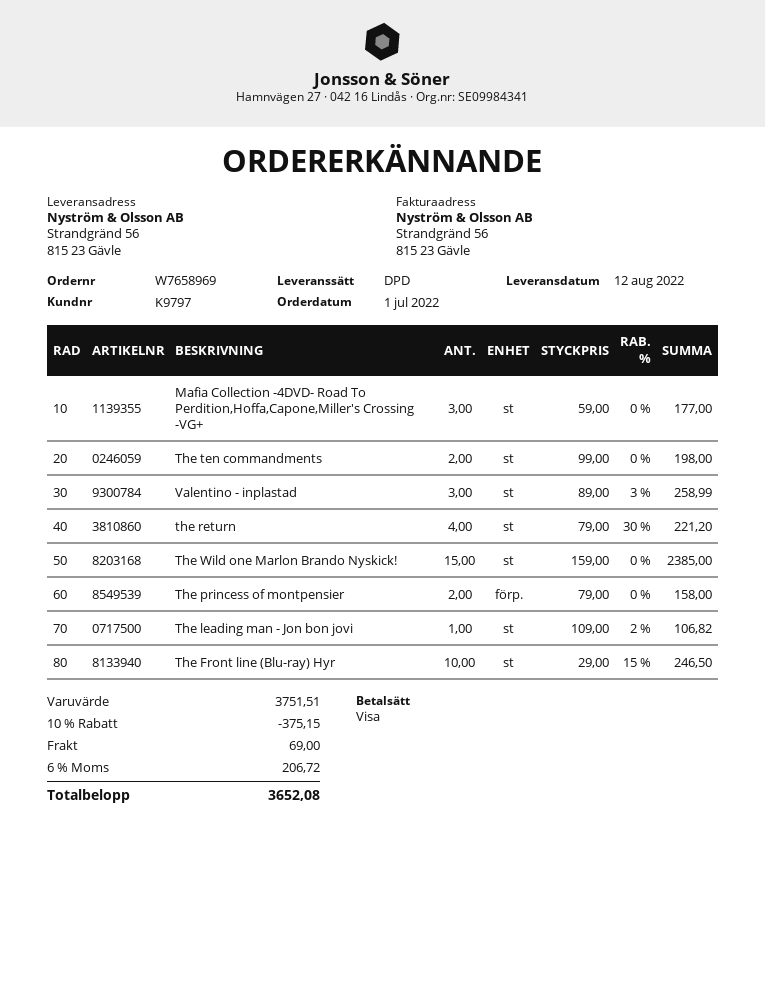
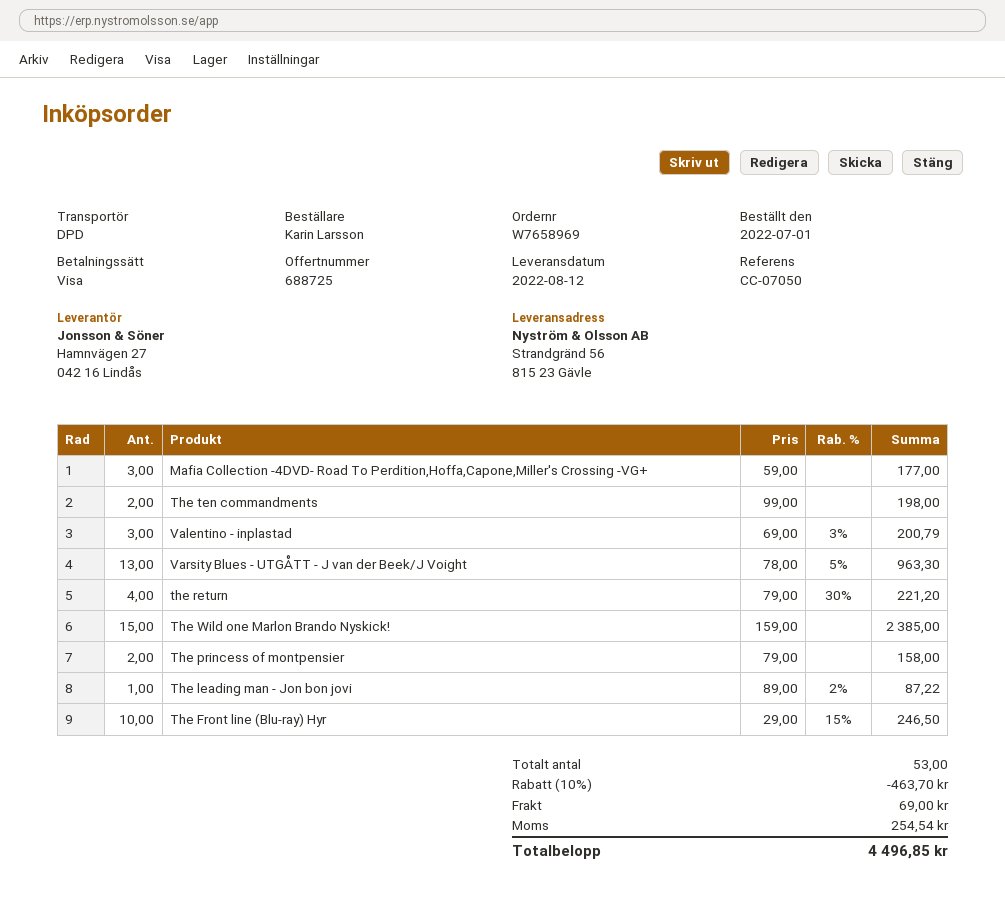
Valentino - inplastad: 3 x 89.00 - 3% = 258.99 -> 3 x 69.00 - 3% = 200.79
The leading man - Jon bon jovi: 1 x 109.00 - 2% = 106.82 -> 1 x 89.00 - 2% = 87.22
Varsity Blues - UTGÅTT - J van der Beek/J Voight: none -> 13 x 78.00 - 5% = 963.30
discount: 10% = 375.15 -> 10% = 463.70
tax: 206.72 -> 254.54
total: 3652.08 -> 4496.85

